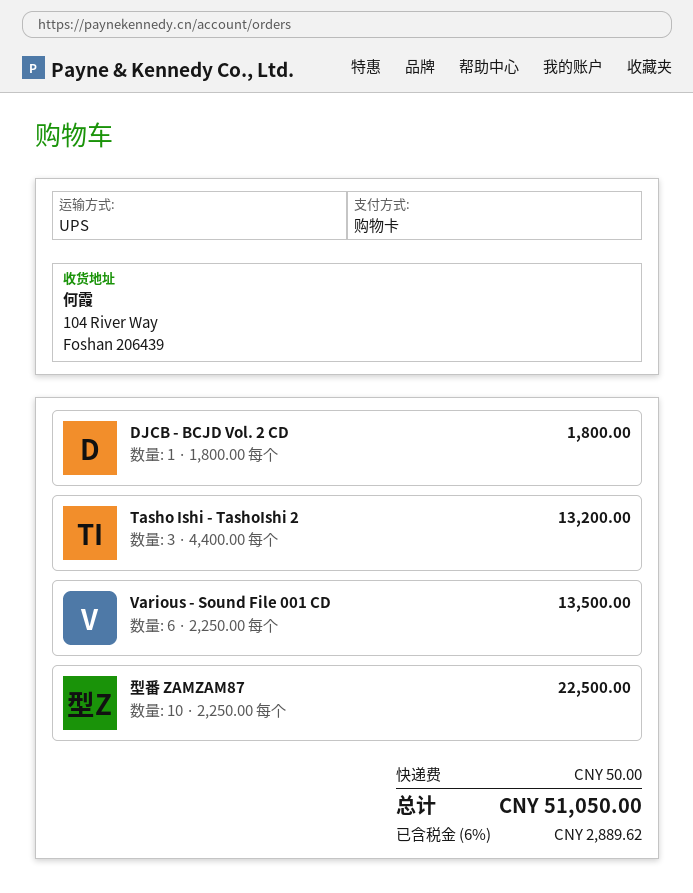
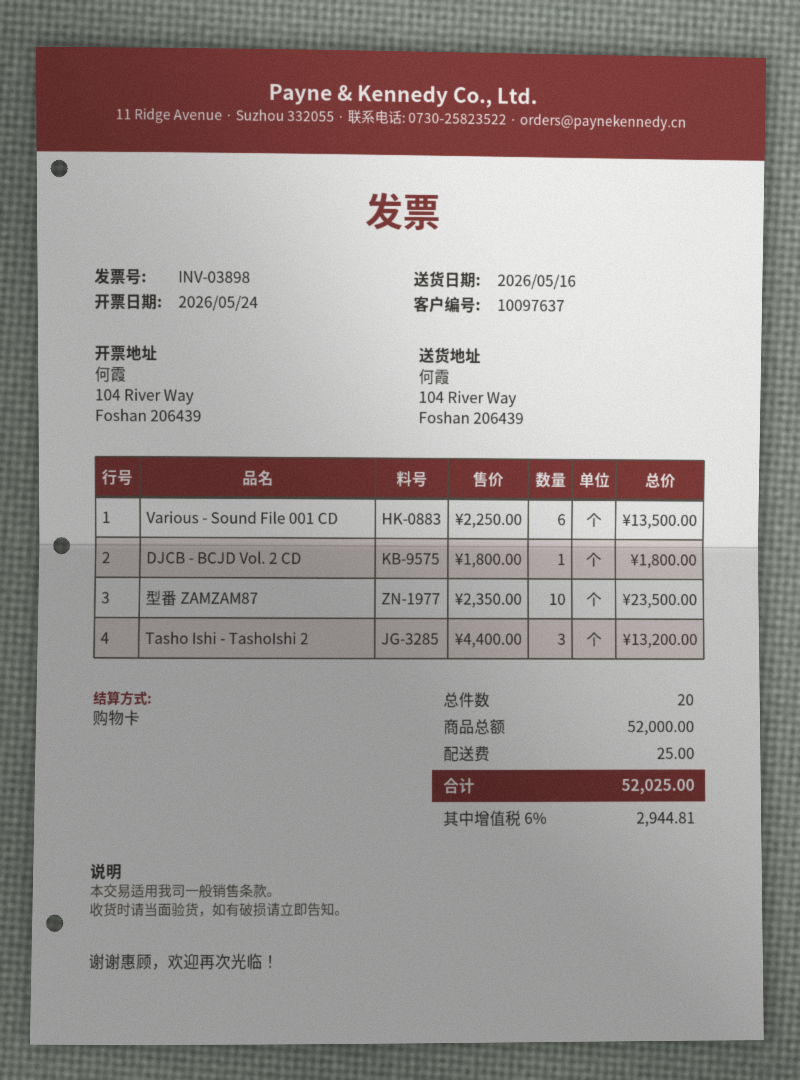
型番 ZAMZAM87: 10 x 2250.00 = 22500.00 -> 10 x 2350.00 = 23500.00
shipping: 50.00 -> 25.00
tax: 6% = 2889.62 -> 6% = 2944.81
total: 51050.00 -> 52025.00

